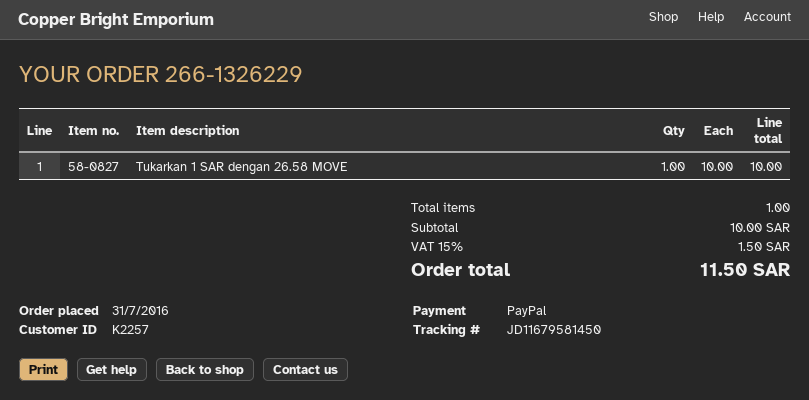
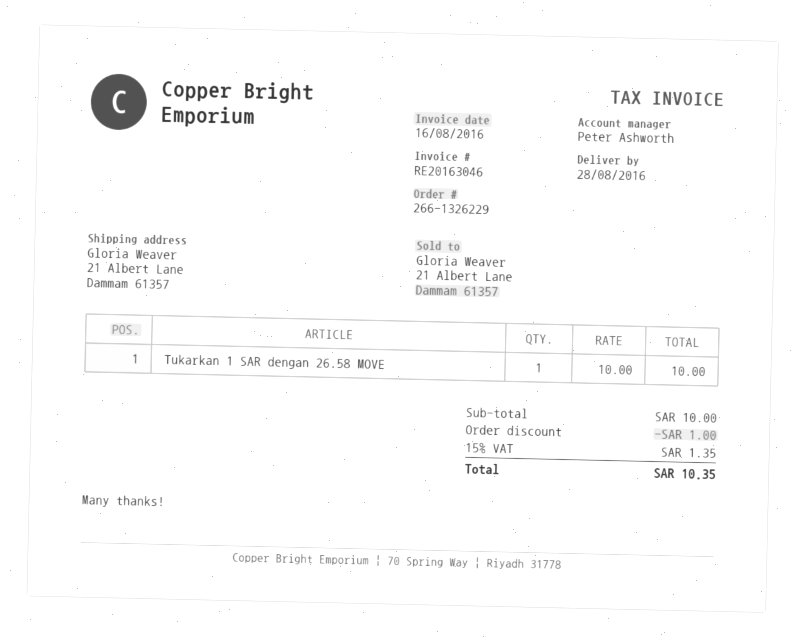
discount: none -> 1.00
tax: 15% = 1.50 -> 15% = 1.35
total: 11.50 -> 10.35

